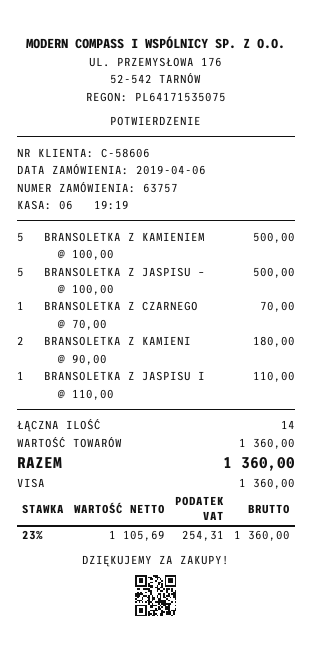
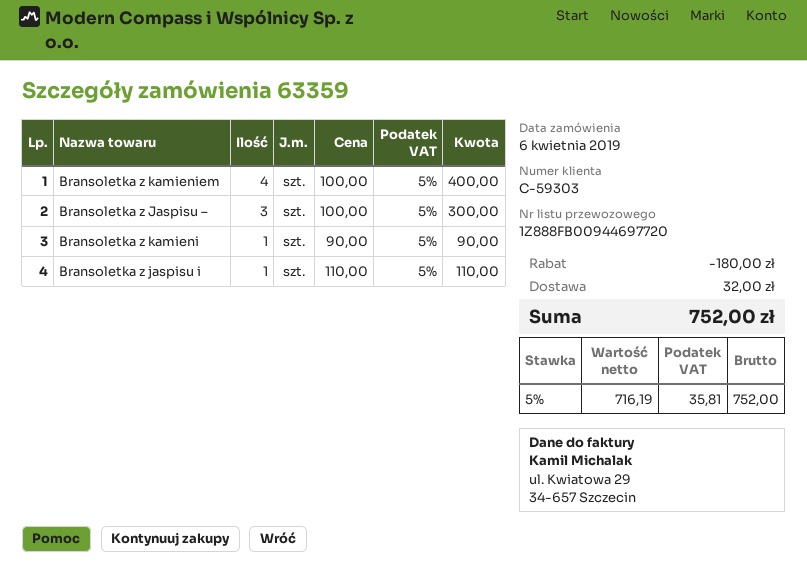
order number: 63757 -> 63359
customer number: C-58606 -> C-59303
BRANSOLETKA Z KAMIENIEM: 5 x 100.00 = 500.00 -> 4 x 100.00 = 400.00
BRANSOLETKA Z JASPISU –: 5 x 100.00 = 500.00 -> 3 x 100.00 = 300.00
BRANSOLETKA Z CZARNEGO: 1 x 70.00 = 70.00 -> none
BRANSOLETKA Z KAMIENI: 2 x 90.00 = 180.00 -> 1 x 90.00 = 90.00
discount: none -> 180.00
shipping: none -> 32.00
net: 1105.69 -> 716.19
tax: 23% = 254.31 -> 5% = 35.81
total: 1360.00 -> 752.00

